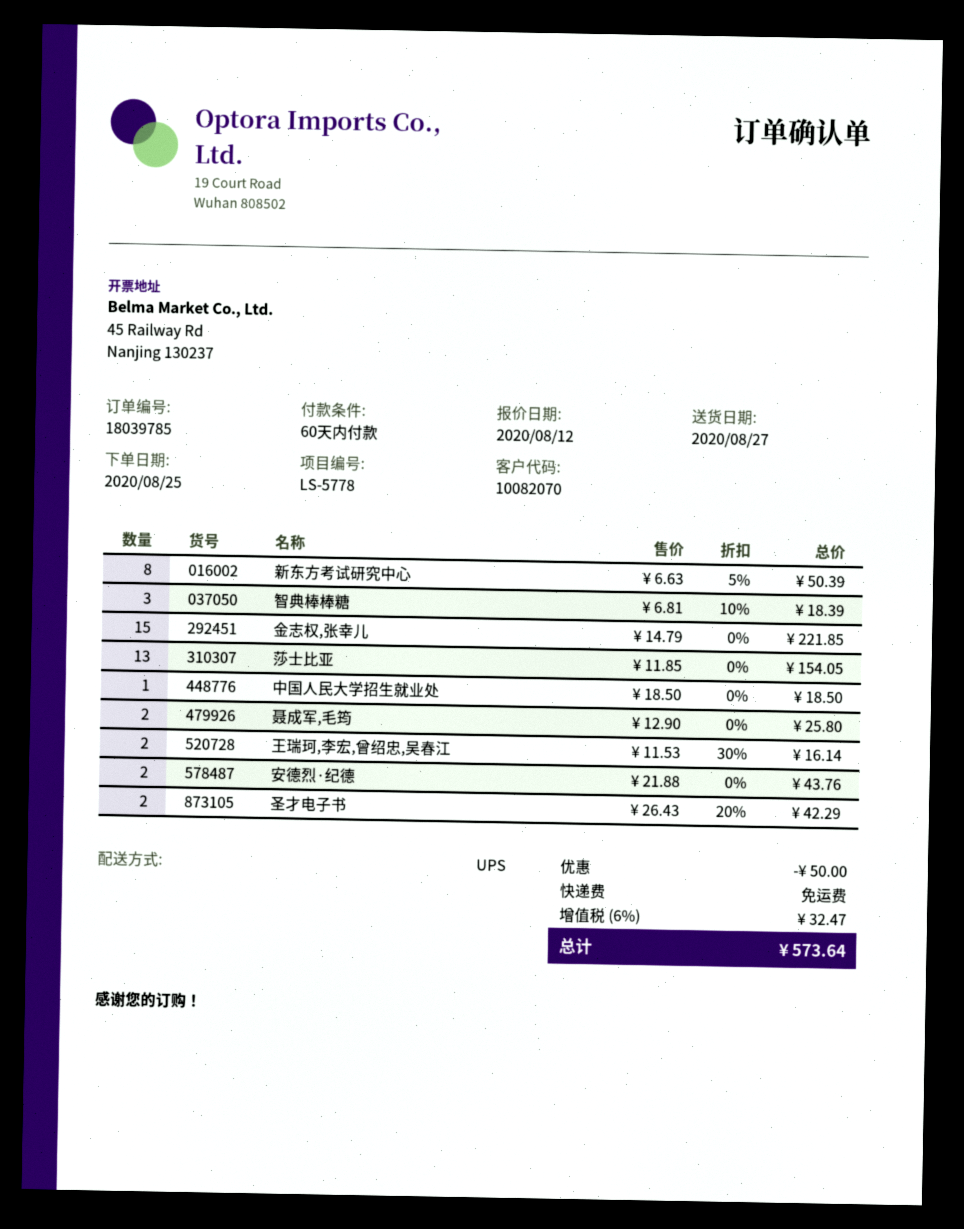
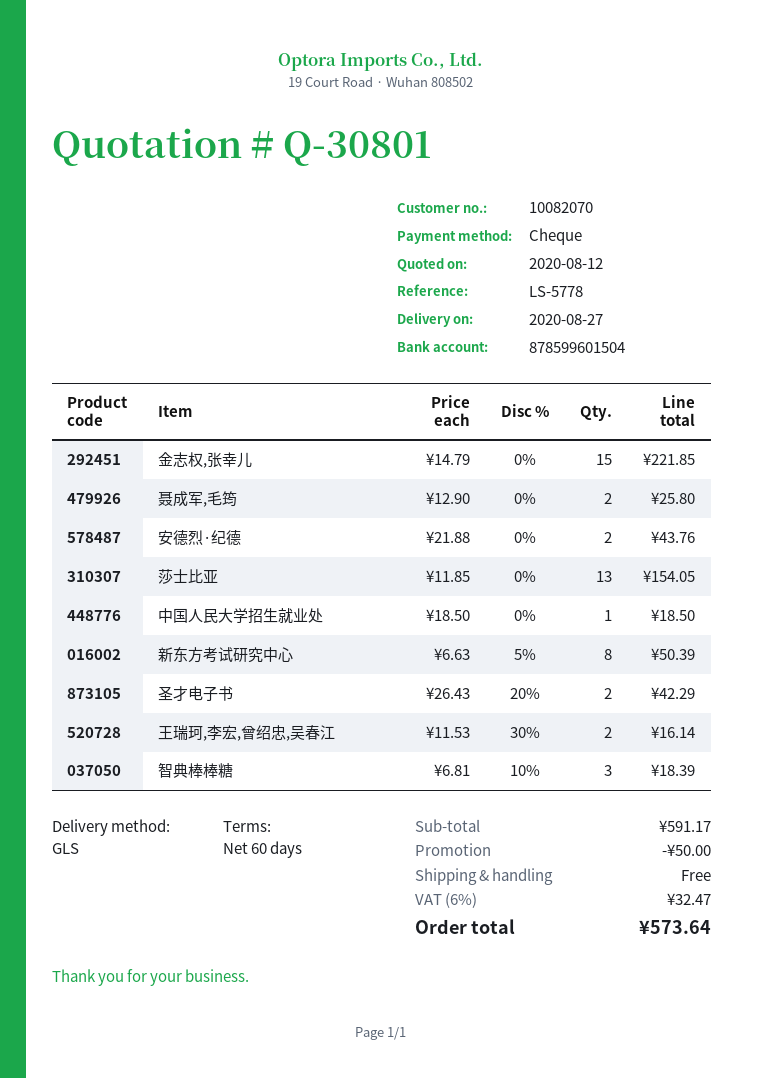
shipping method: UPS -> GLS

